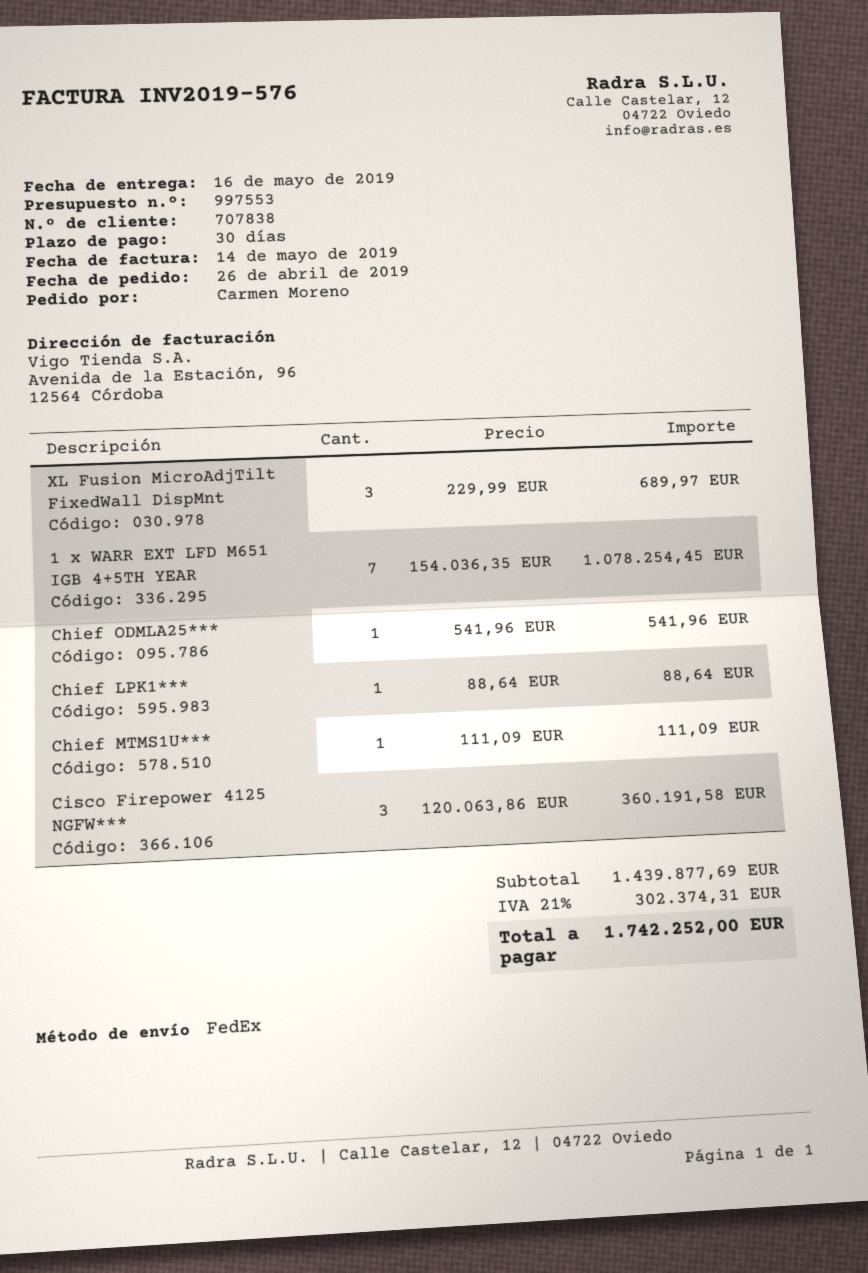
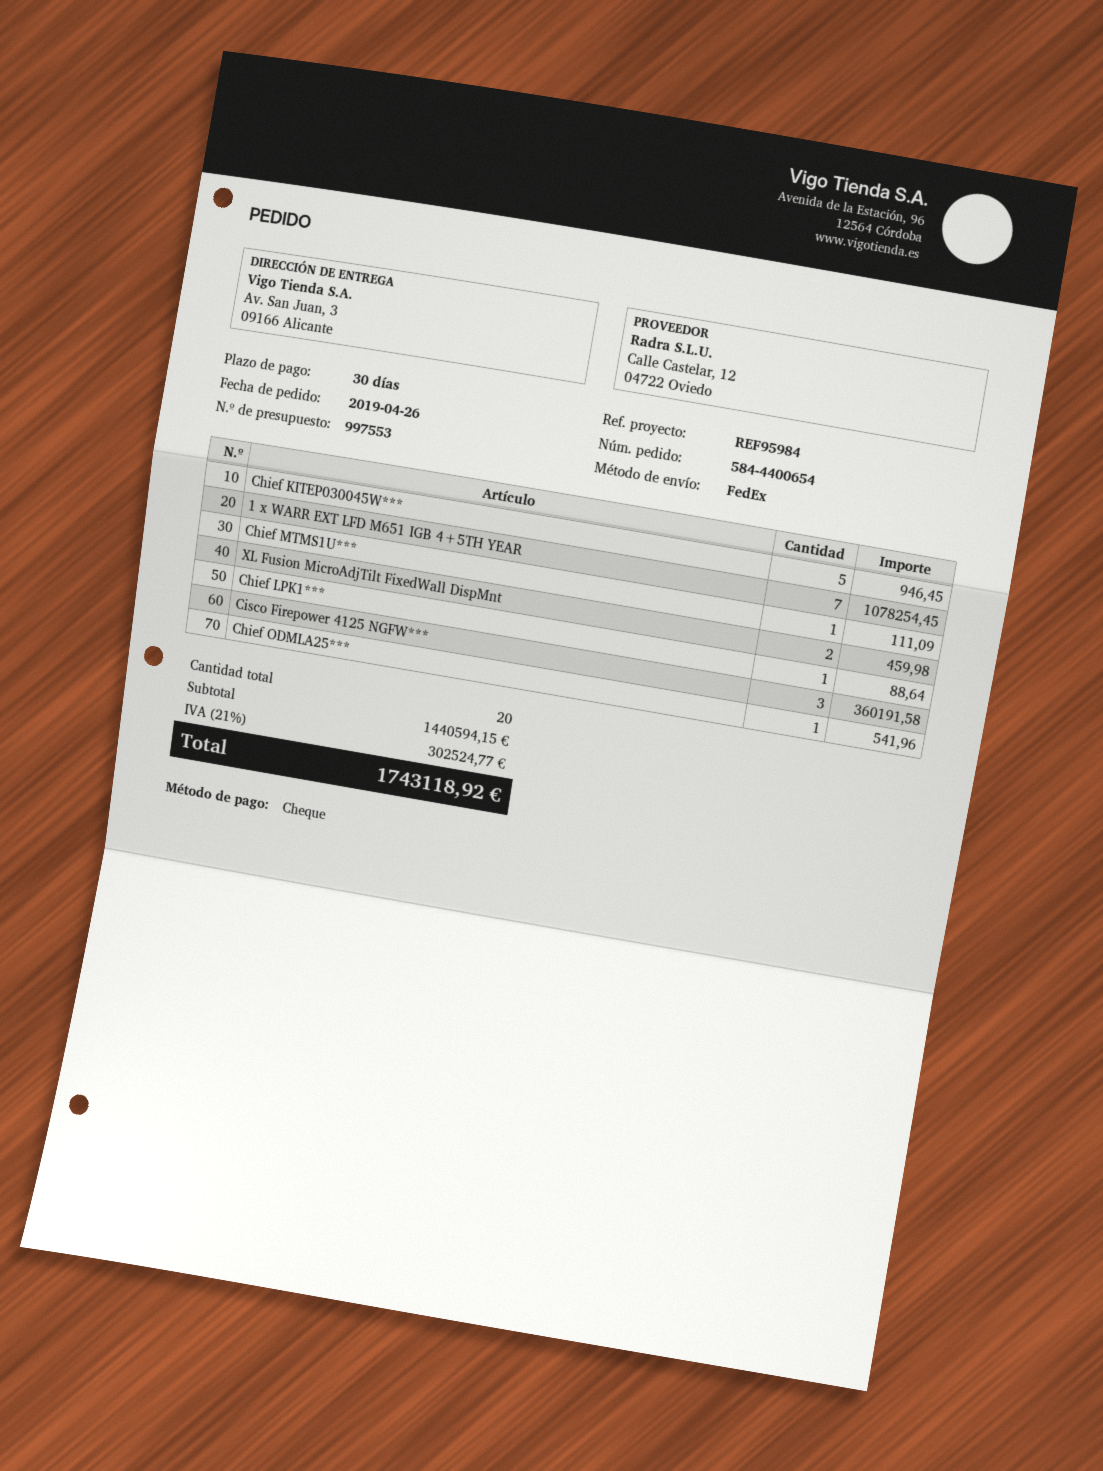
XL Fusion MicroAdjTilt FixedWall DispMnt: 3 for 689.97 -> 2 for 459.98
Chief KITEP030045W***: none -> 5 for 946.45
subtotal: 1439877.69 -> 1440594.15
tax: 21% = 302374.31 -> 21% = 302524.77
total: 1742252.00 -> 1743118.92

